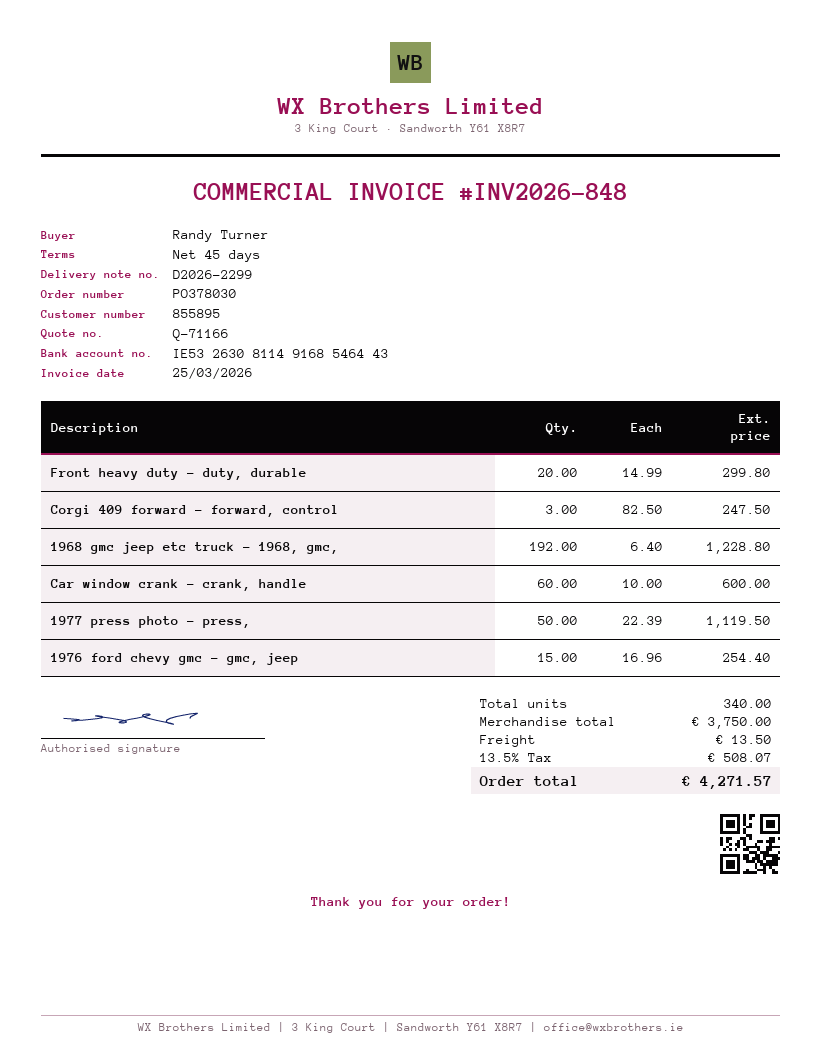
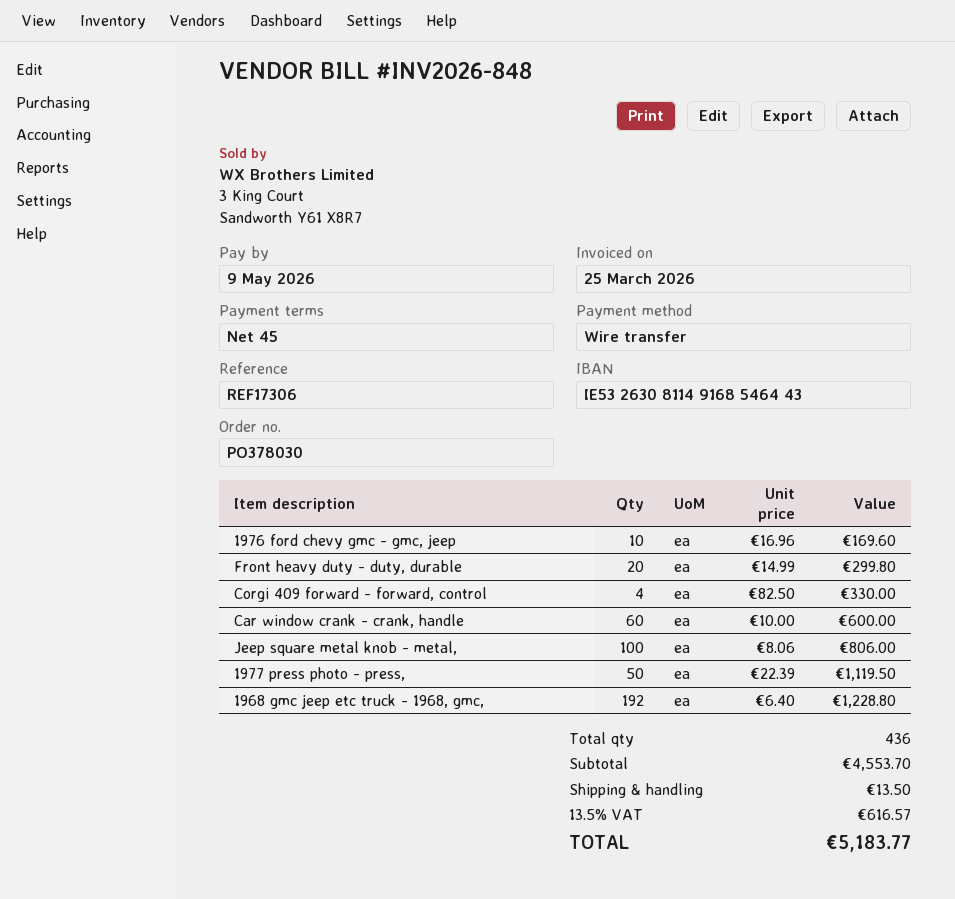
Corgi 409 forward - forward, control: 3 x 82.50 = 247.50 -> 4 x 82.50 = 330.00
1976 ford chevy gmc - gmc, jeep: 15 x 16.96 = 254.40 -> 10 x 16.96 = 169.60
Jeep square metal knob - metal,: none -> 100 x 8.06 = 806.00
total quantity: 340 -> 436
subtotal: 3750.00 -> 4553.70
tax: 13.5% = 508.07 -> 13.5% = 616.57
total: 4271.57 -> 5183.77

